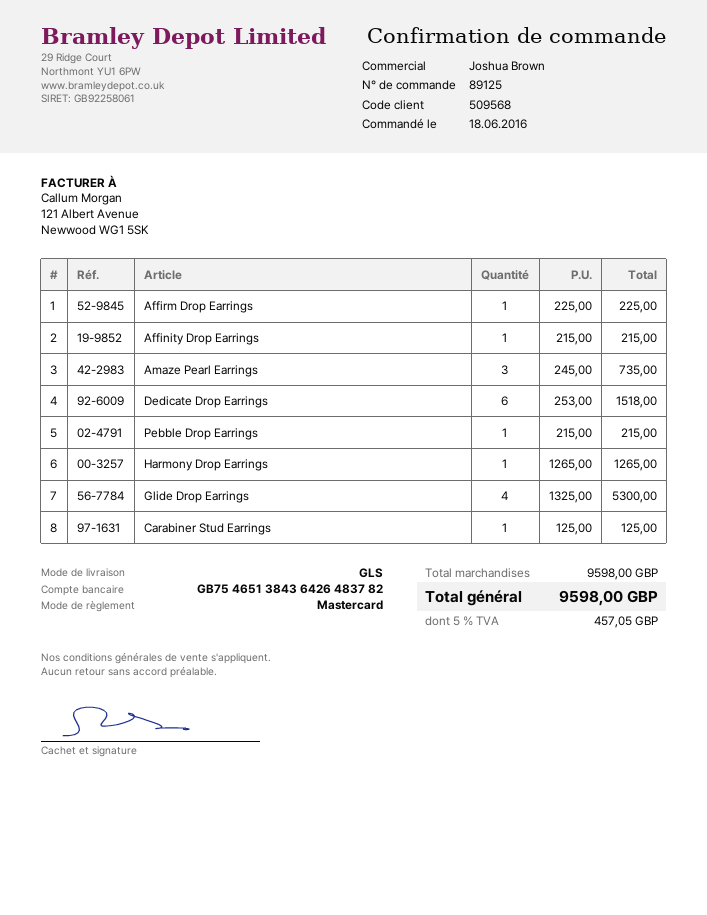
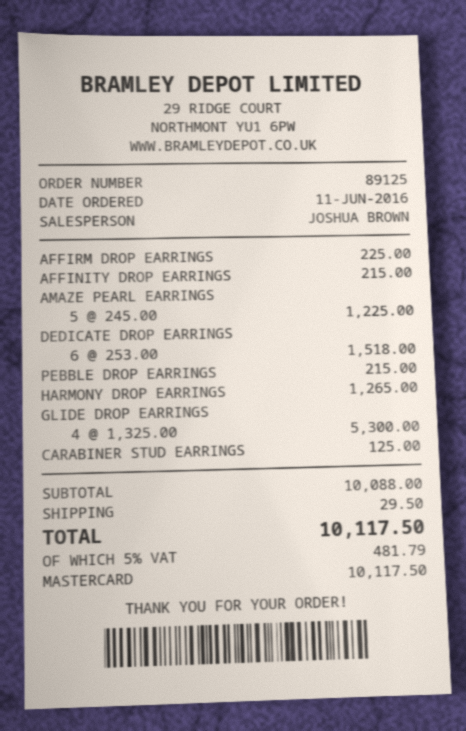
order date: 2016-06-18 -> 2016-06-11
Amaze Pearl Earrings: 3 x 245.00 = 735.00 -> 5 x 245.00 = 1225.00
subtotal: 9598.00 -> 10088.00
shipping: none -> 29.50
tax: 5% = 457.05 -> 5% = 481.79
total: 9598.00 -> 10117.50

